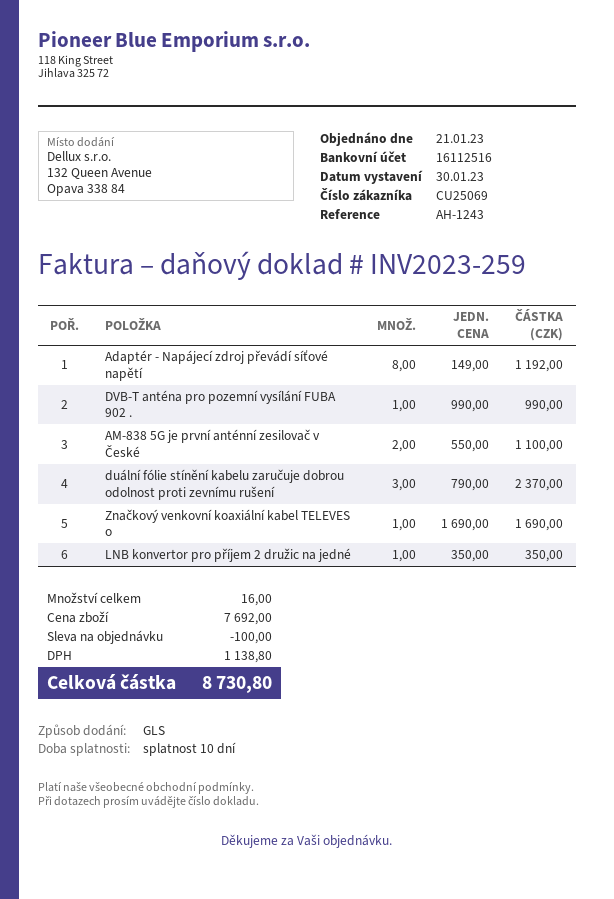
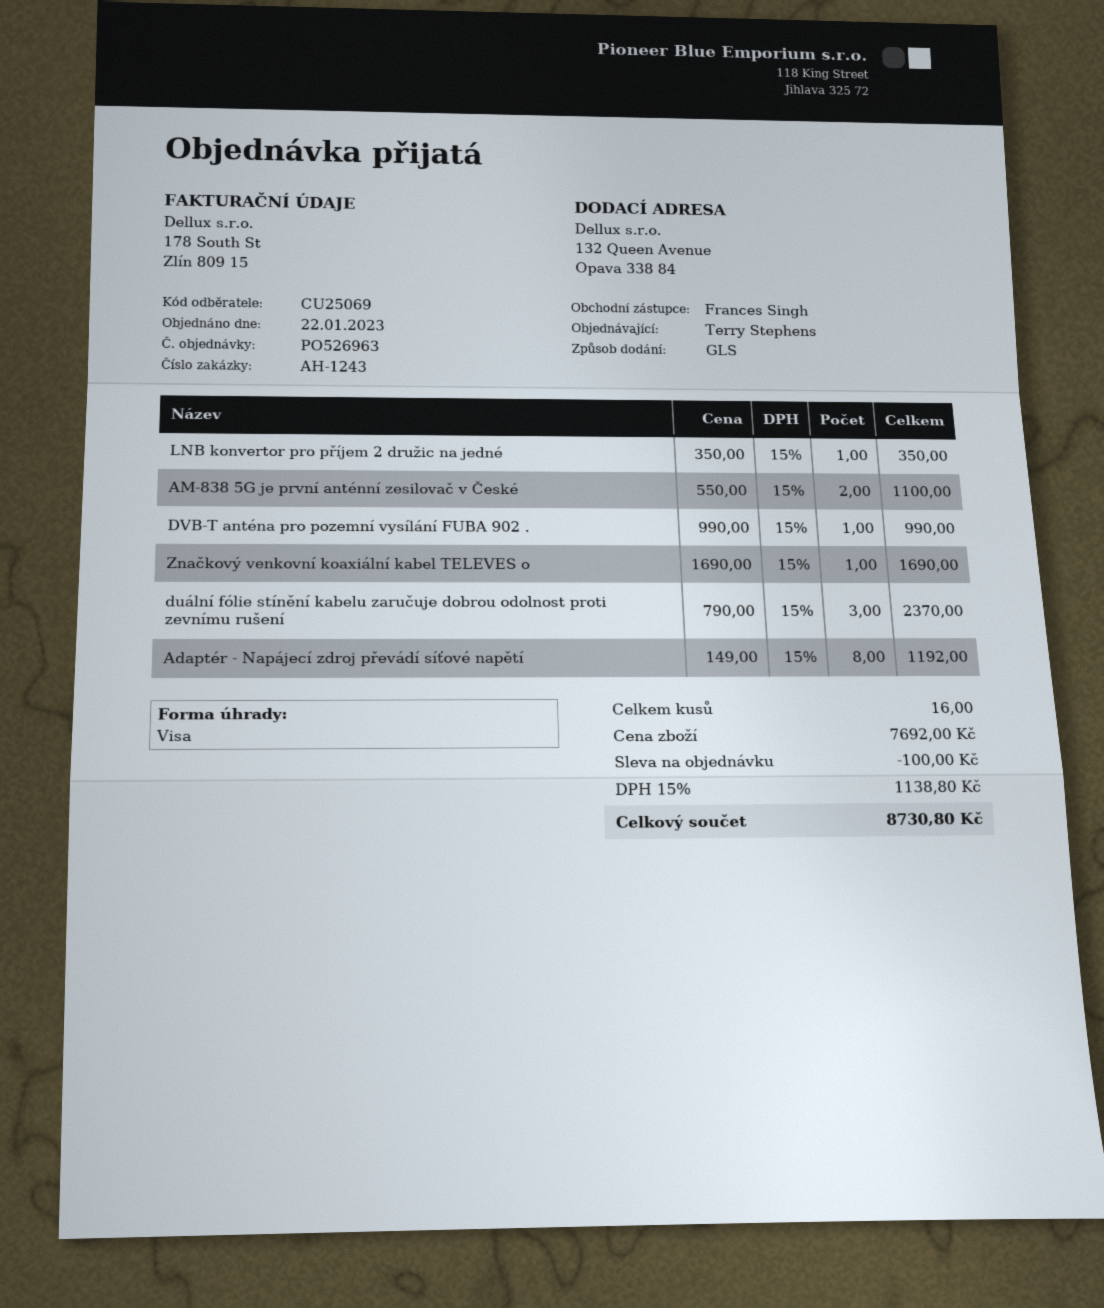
order date: 2023-01-21 -> 2023-01-22

